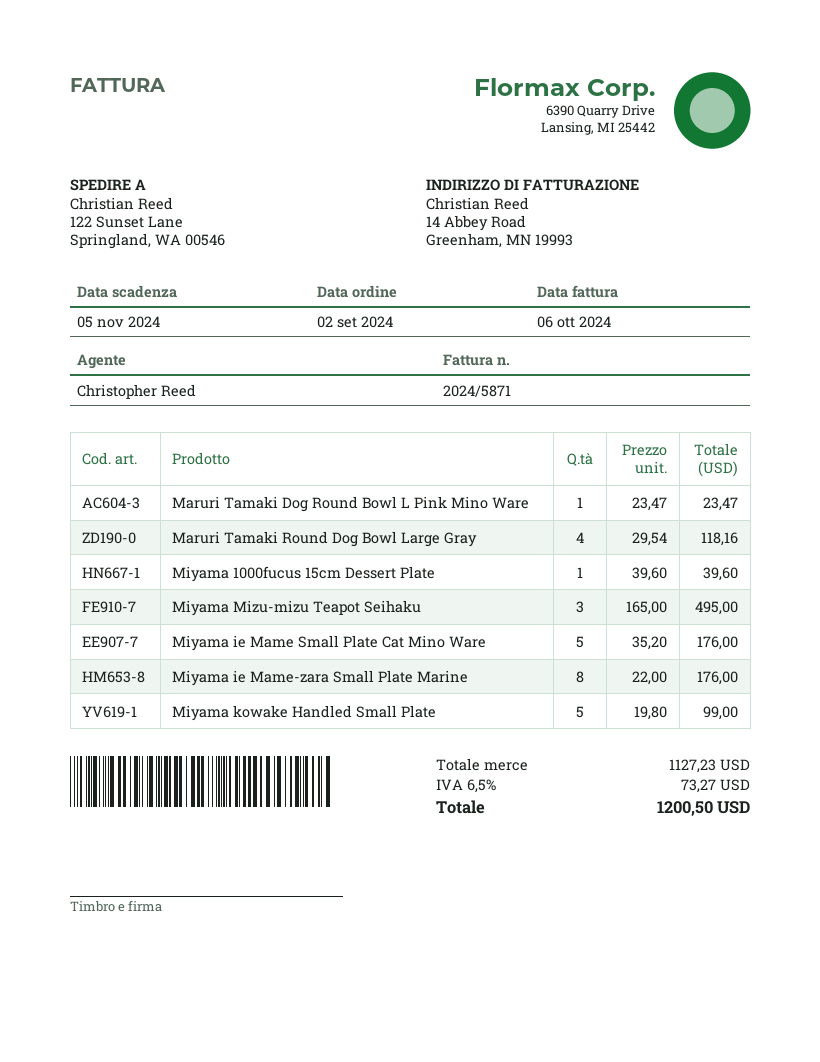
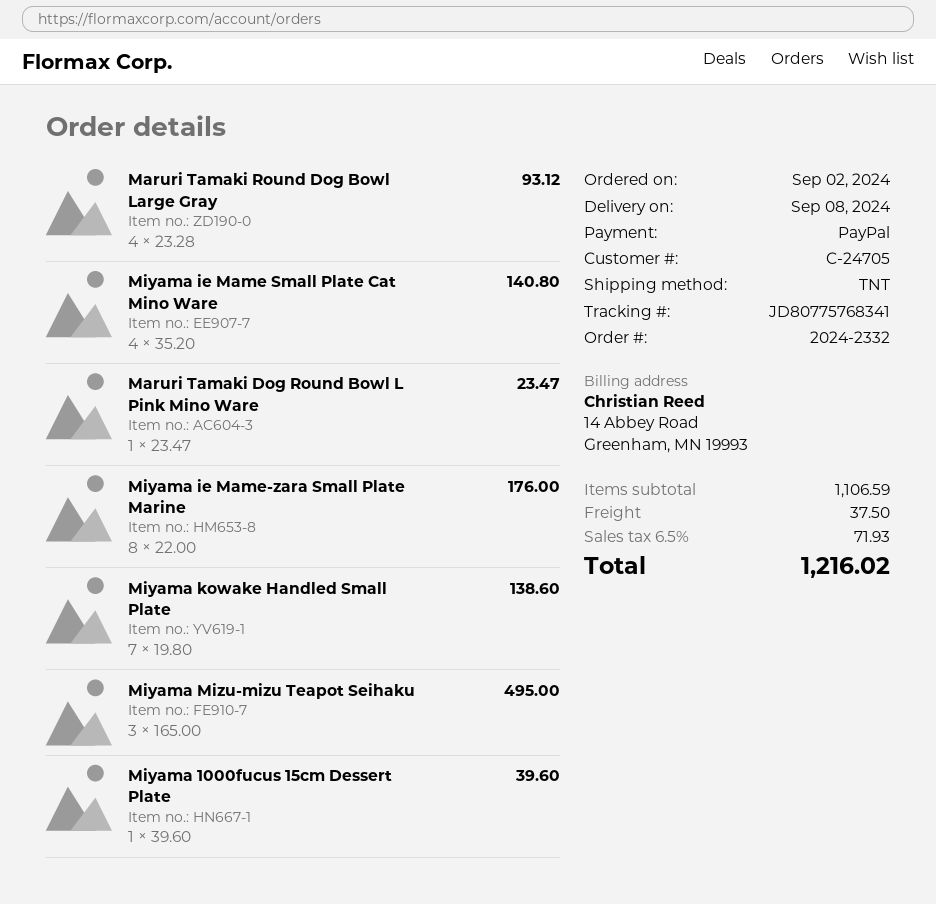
Maruri Tamaki Round Dog Bowl Large Gray: 4 x 29.54 = 118.16 -> 4 x 23.28 = 93.12
Miyama ie Mame Small Plate Cat Mino Ware: 5 x 35.20 = 176.00 -> 4 x 35.20 = 140.80
Miyama kowake Handled Small Plate: 5 x 19.80 = 99.00 -> 7 x 19.80 = 138.60
subtotal: 1127.23 -> 1106.59
shipping: none -> 37.50
tax: 6.5% = 73.27 -> 6.5% = 71.93
total: 1200.50 -> 1216.02

